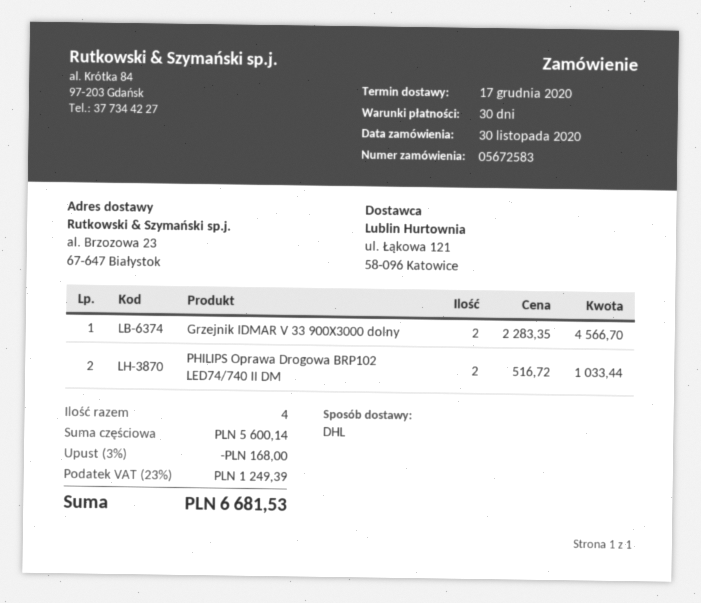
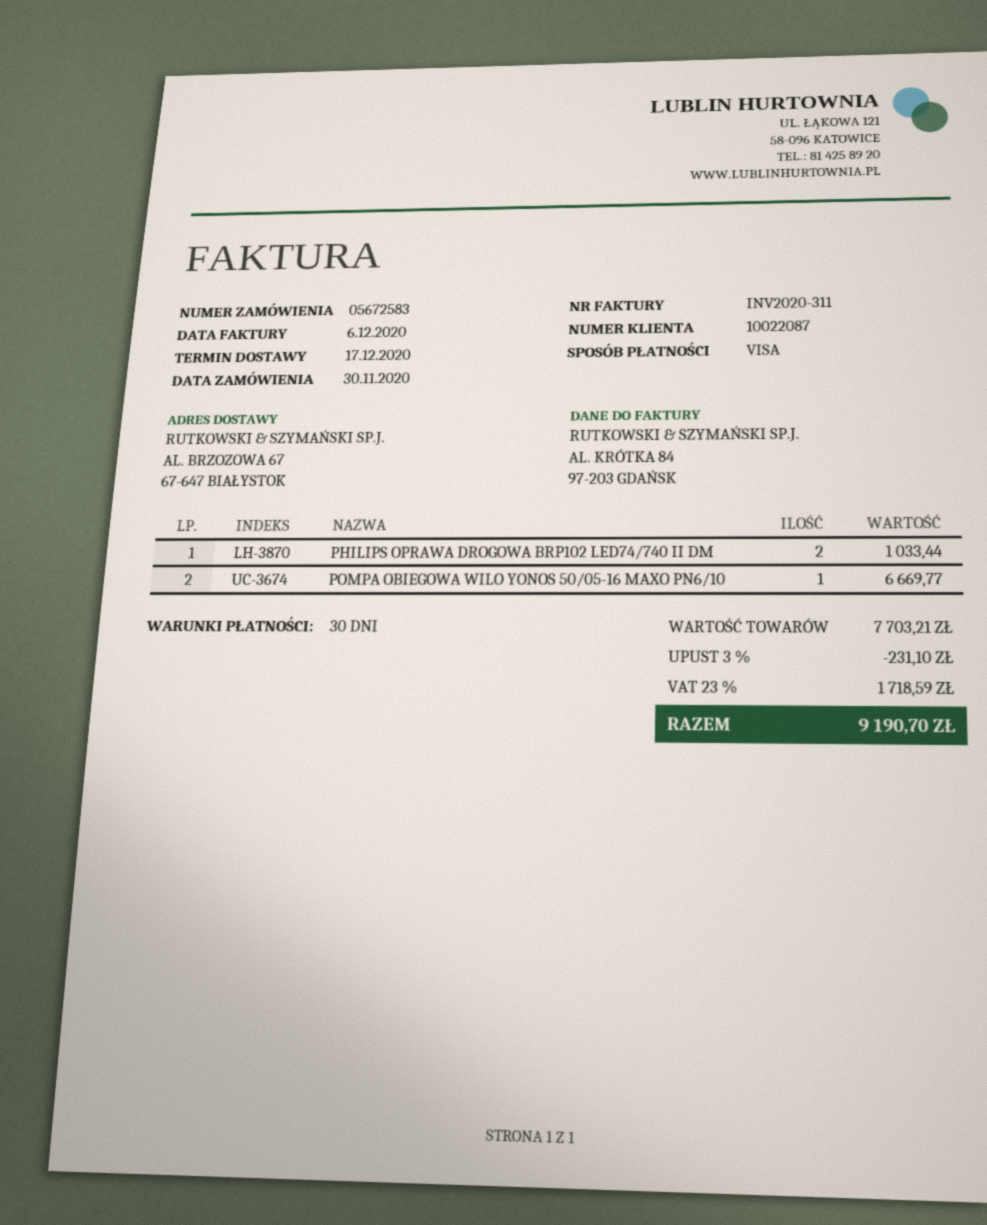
ship to: al. Brzozowa 23, 67-647 Białystok -> AL. BRZOZOWA 67, 67-647 BIAŁYSTOK
Grzejnik IDMAR V 33 900X3000 dolny: 2 for 4566.70 -> none
POMPA OBIEGOWA WILO YONOS 50/05-16 MAXO PN6/10: none -> 1 for 6669.77
subtotal: 5600.14 -> 7703.21
discount: 3% = 168.00 -> 3% = 231.10
tax: 23% = 1249.39 -> 23% = 1718.59
total: 6681.53 -> 9190.70

